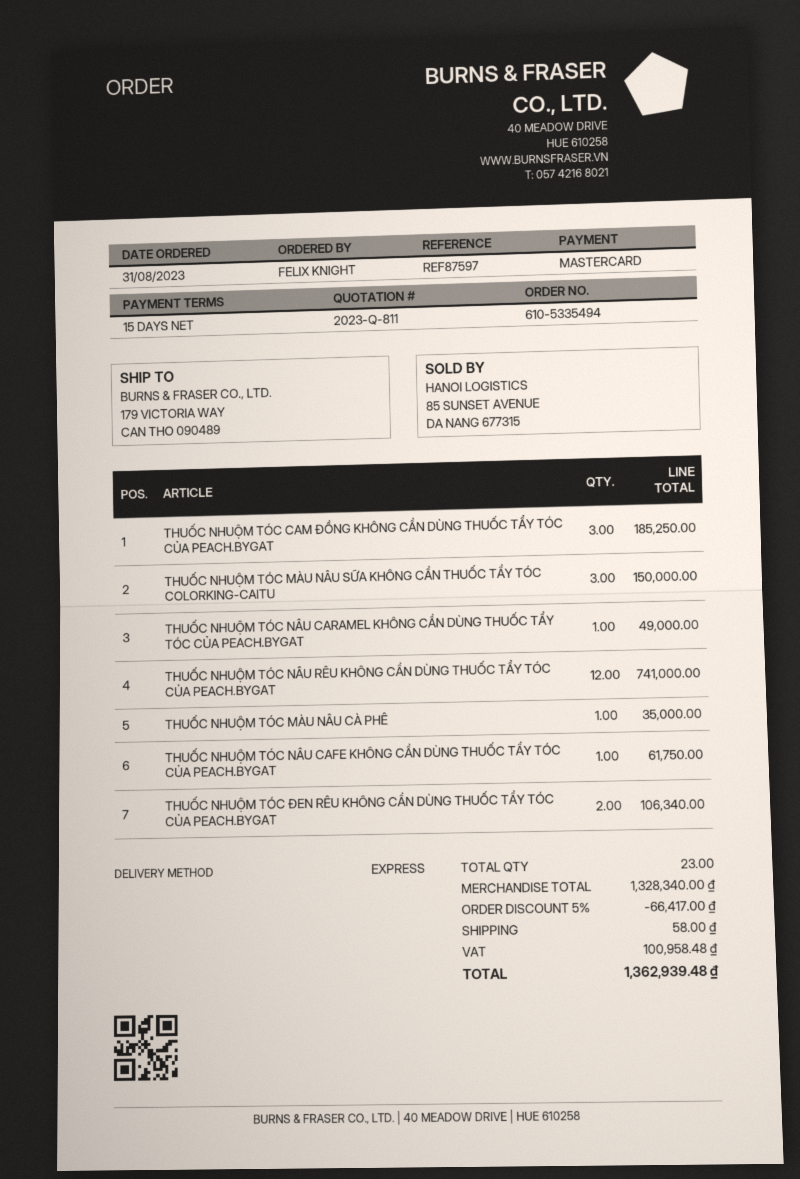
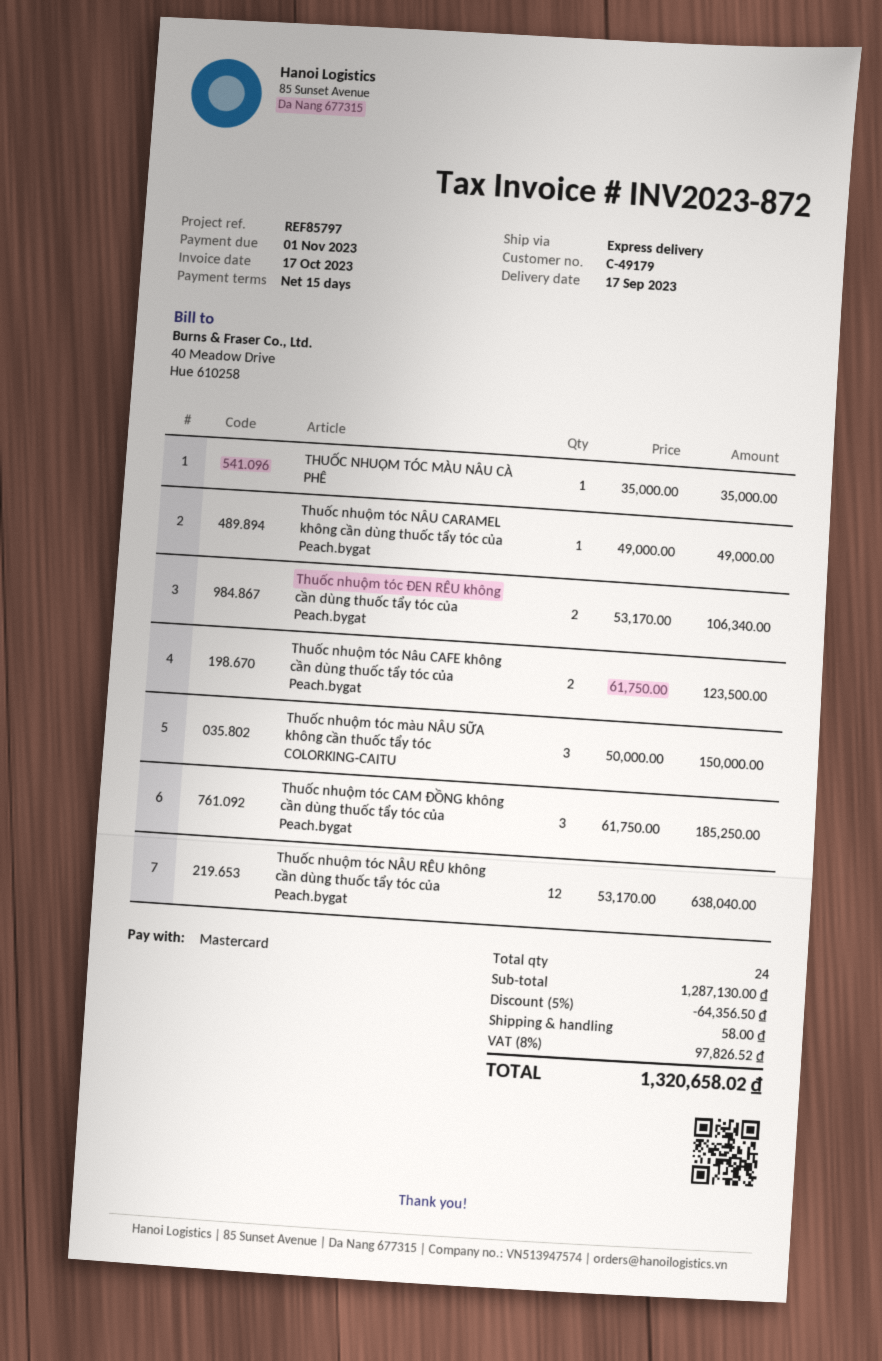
reference: REF87597 -> REF85797
THUỐC NHUỘM TÓC NÂU RÊU KHÔNG CẦN DÙNG THUỐC TẨY TÓC CỦA PEACH.BYGAT: 12 for 741000.00 -> 12 for 638040.00
THUỐC NHUỘM TÓC NÂU CAFE KHÔNG CẦN DÙNG THUỐC TẨY TÓC CỦA PEACH.BYGAT: 1 for 61750.00 -> 2 for 123500.00
total quantity: 23 -> 24
subtotal: 1328340.00 -> 1287130.00
discount: 5% = 66417.00 -> 5% = 64356.50
tax: 100958.48 -> 97826.52
total: 1362939.48 -> 1320658.02

